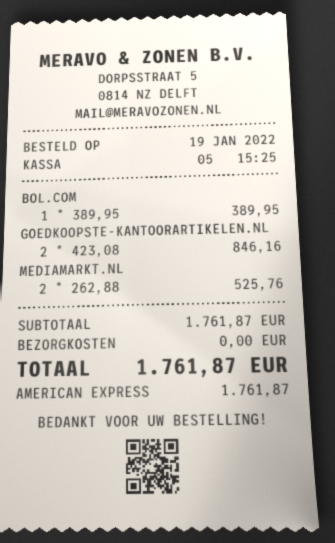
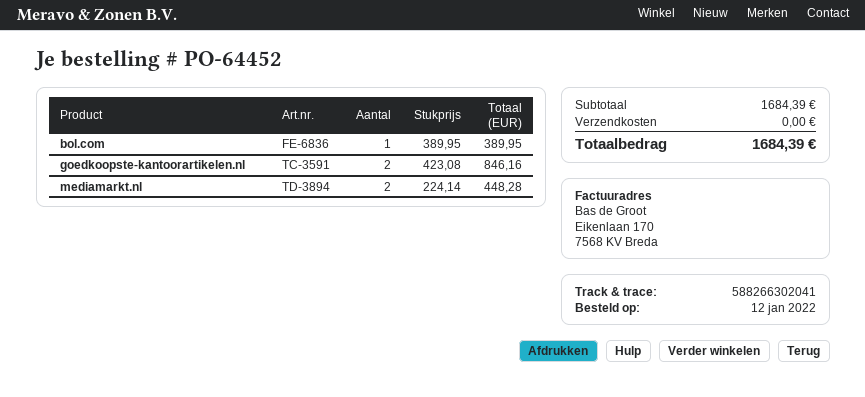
order date: 2022-01-19 -> 2022-01-12
MEDIAMARKT.NL: 2 x 262.88 = 525.76 -> 2 x 224.14 = 448.28
subtotal: 1761.87 -> 1684.39
total: 1761.87 -> 1684.39

